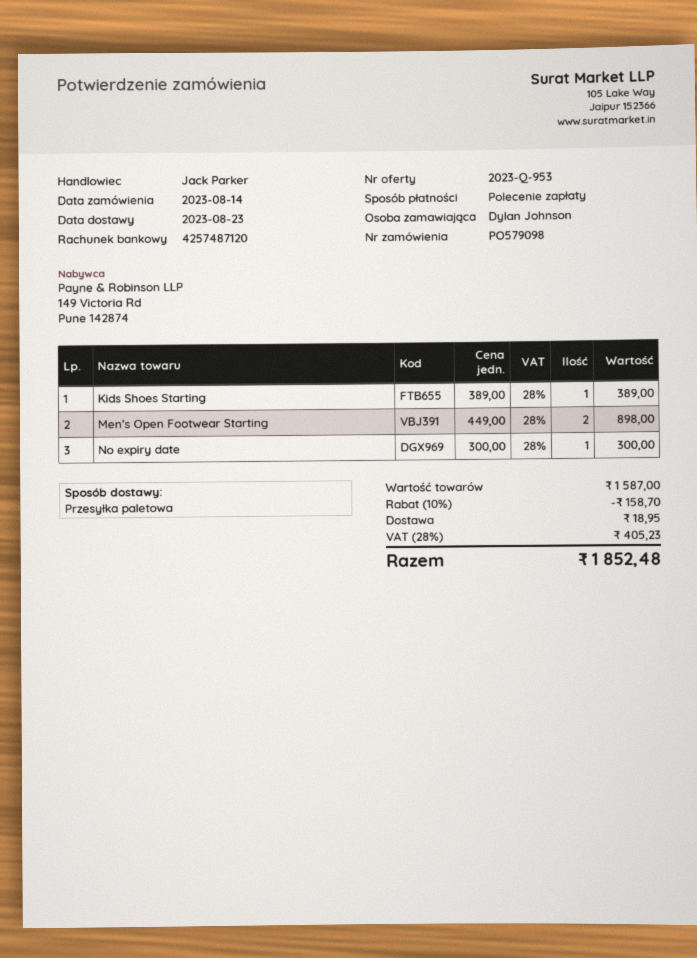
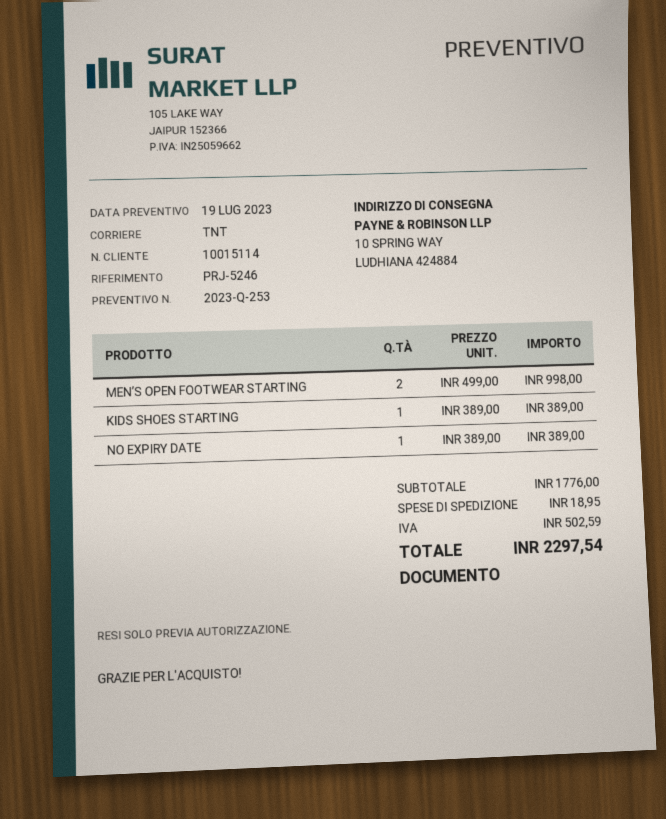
quote number: 2023-Q-953 -> 2023-Q-253
shipping method: pallet freight -> TNT
Men’s Open Footwear Starting: 2 x 449.00 = 898.00 -> 2 x 499.00 = 998.00
No expiry date: 1 x 300.00 = 300.00 -> 1 x 389.00 = 389.00
subtotal: 1587.00 -> 1776.00
discount: 10% = 158.70 -> none
tax: 405.23 -> 502.59
total: 1852.48 -> 2297.54

